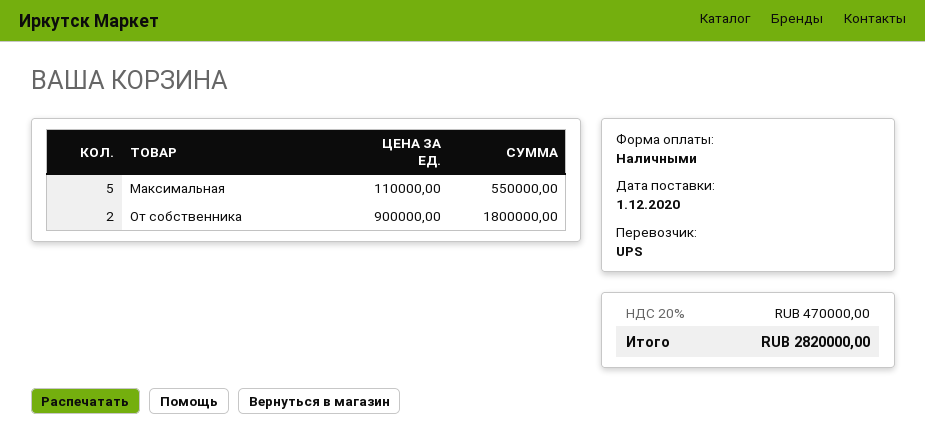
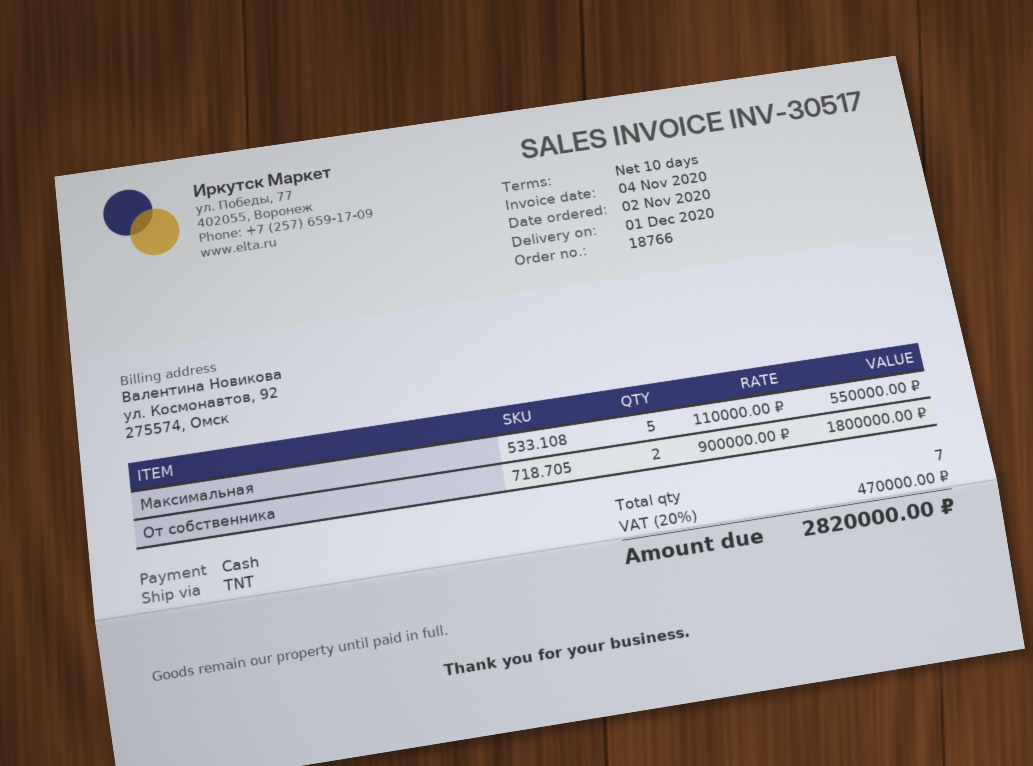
shipping method: UPS -> TNT

